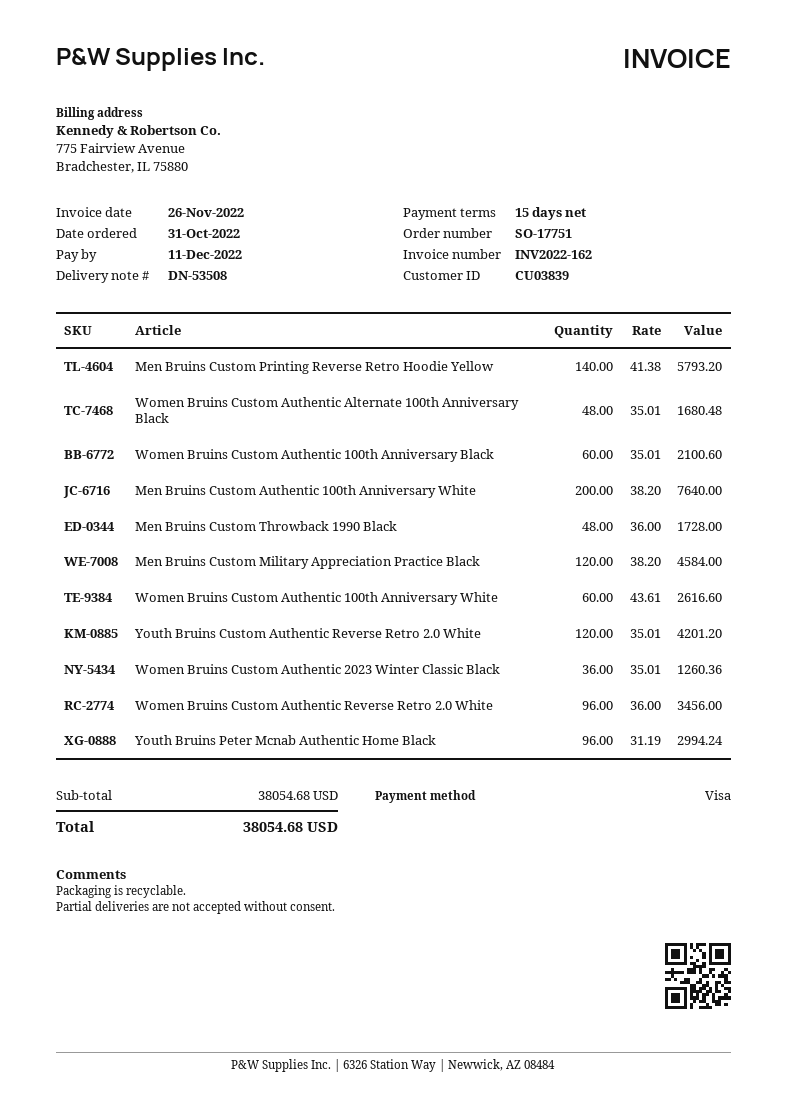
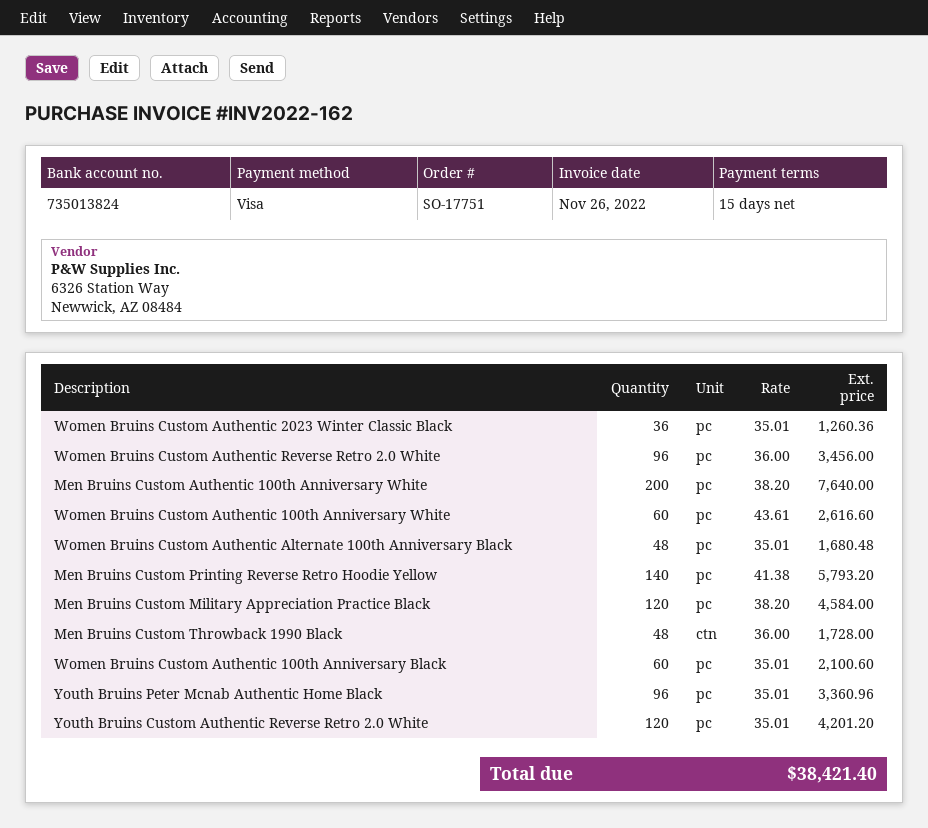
Youth Bruins Peter Mcnab Authentic Home Black: 96 x 31.19 = 2994.24 -> 96 x 35.01 = 3360.96
total: 38054.68 -> 38421.40

